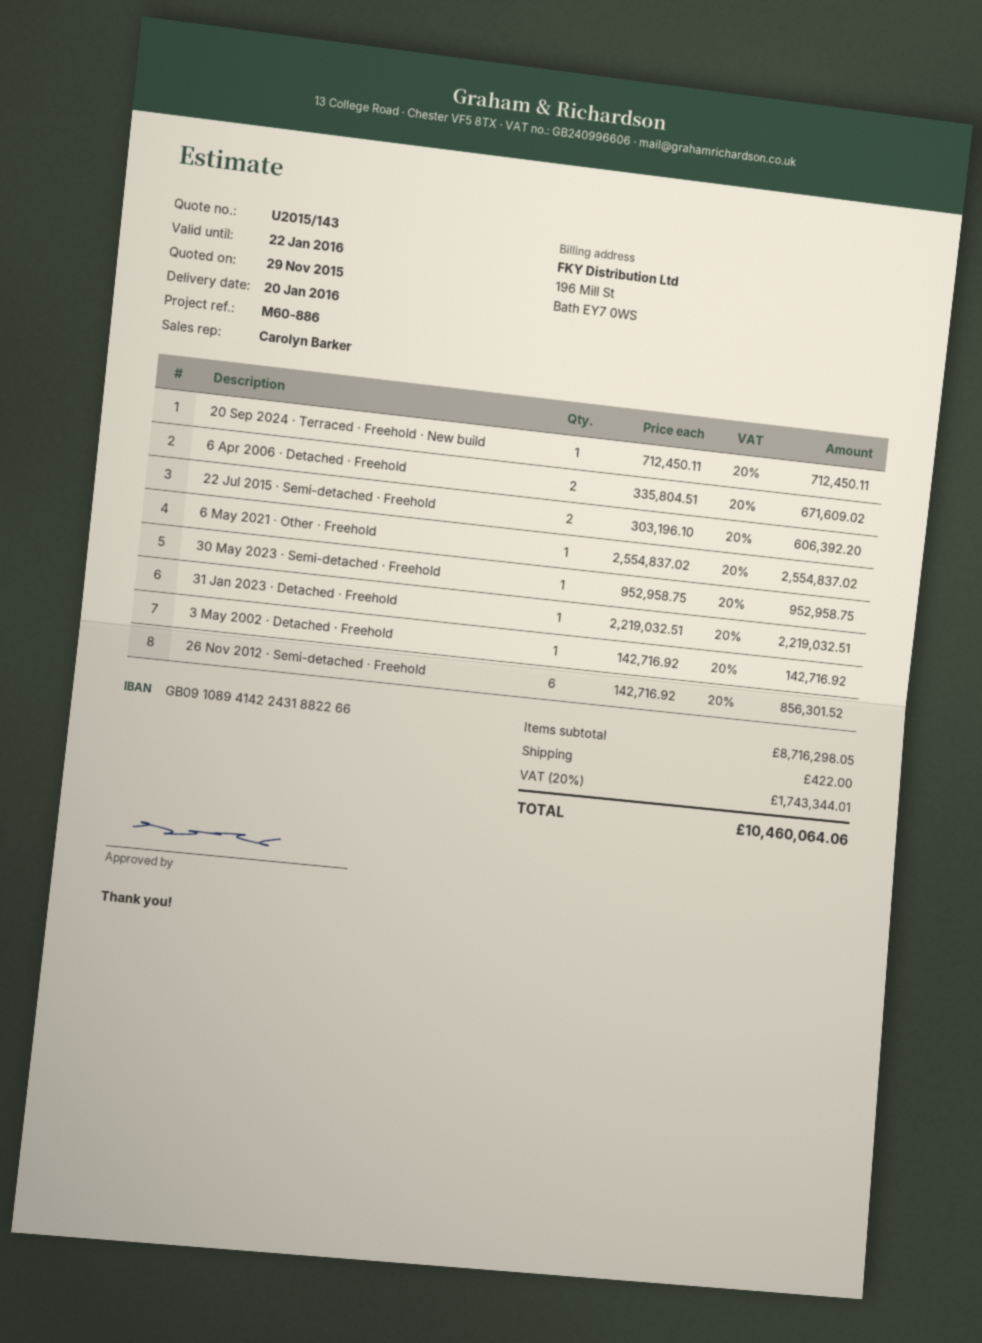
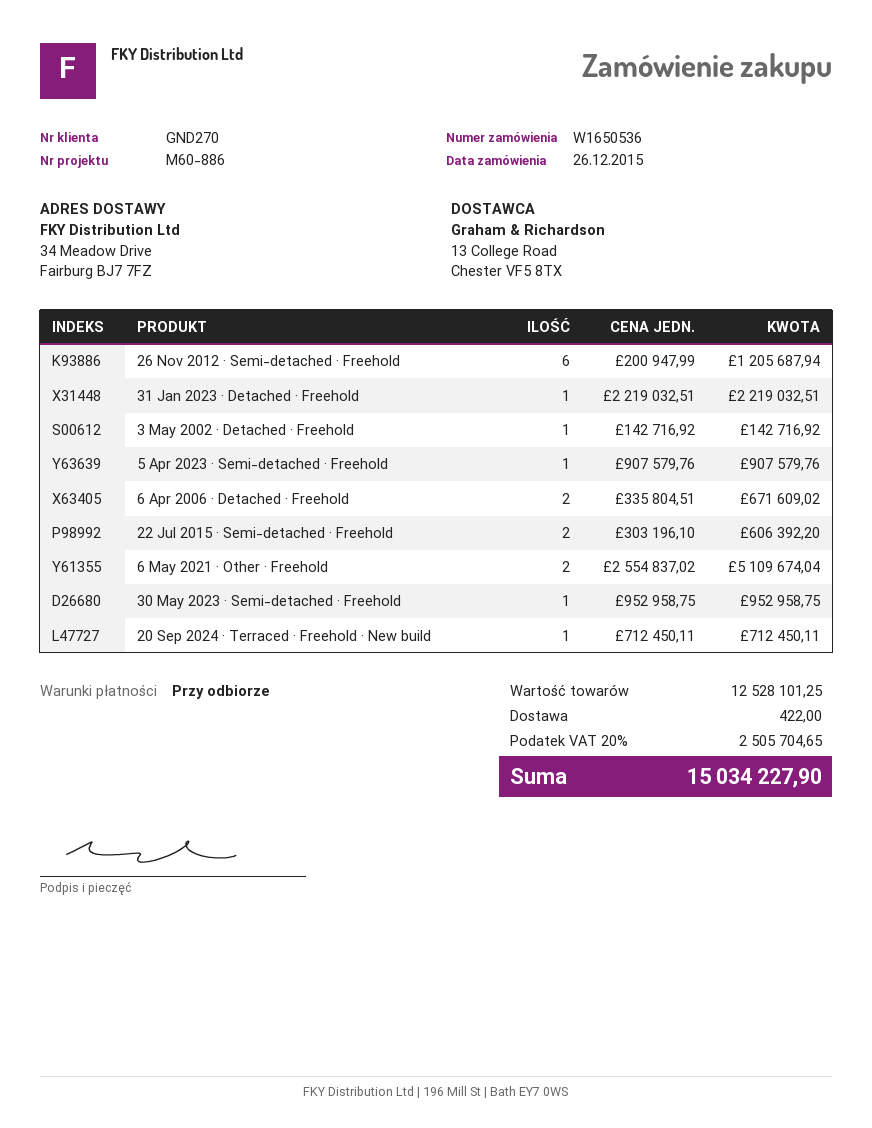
6 May 2021 · Other · Freehold: 1 x 2554837.02 = 2554837.02 -> 2 x 2554837.02 = 5109674.04
26 Nov 2012 · Semi-detached · Freehold: 6 x 142716.92 = 856301.52 -> 6 x 200947.99 = 1205687.94
5 Apr 2023 · Semi-detached · Freehold: none -> 1 x 907579.76 = 907579.76
subtotal: 8716298.05 -> 12528101.25
tax: 20% = 1743344.01 -> 20% = 2505704.65
total: 10460064.06 -> 15034227.90

